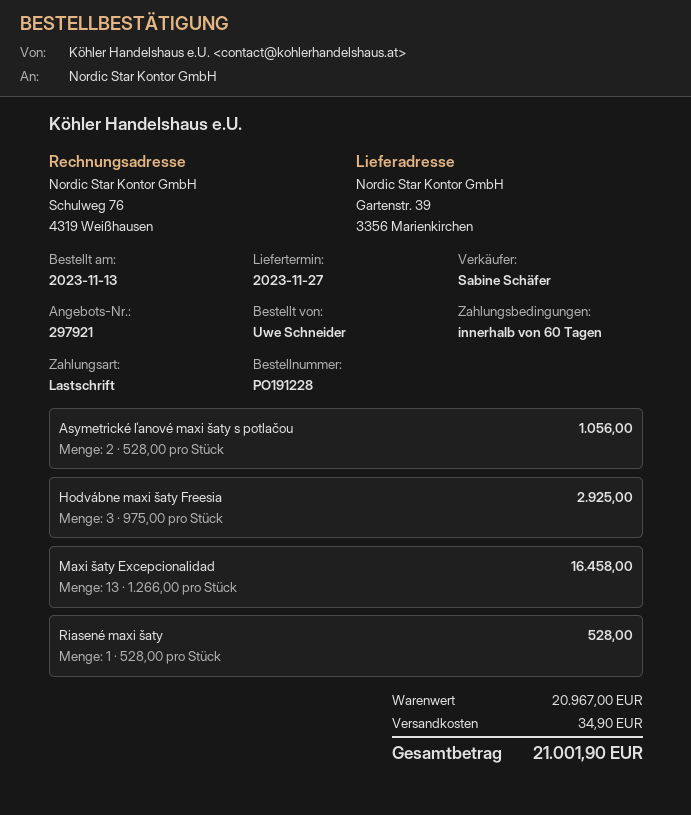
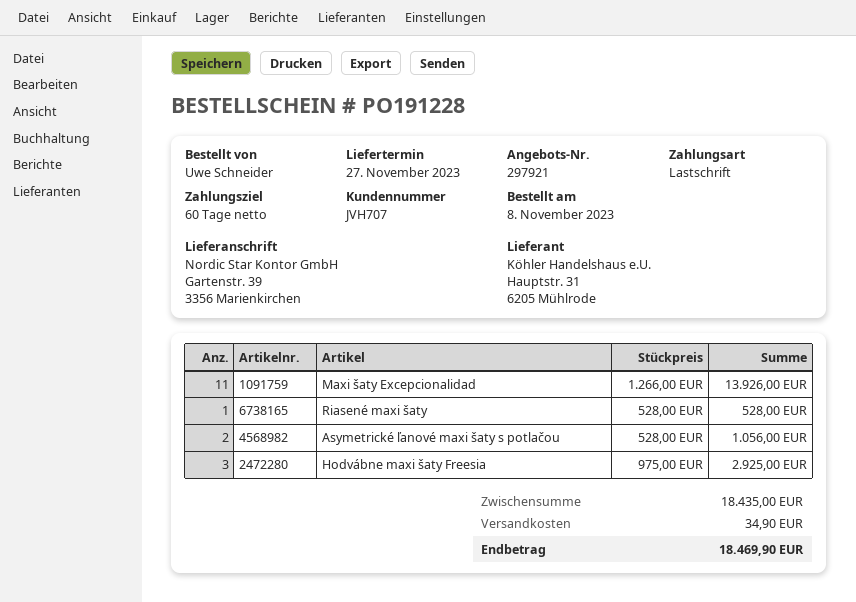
order date: 2023-11-13 -> 2023-11-08
Maxi šaty Excepcionalidad: 13 x 1266.00 = 16458.00 -> 11 x 1266.00 = 13926.00
subtotal: 20967.00 -> 18435.00
total: 21001.90 -> 18469.90

